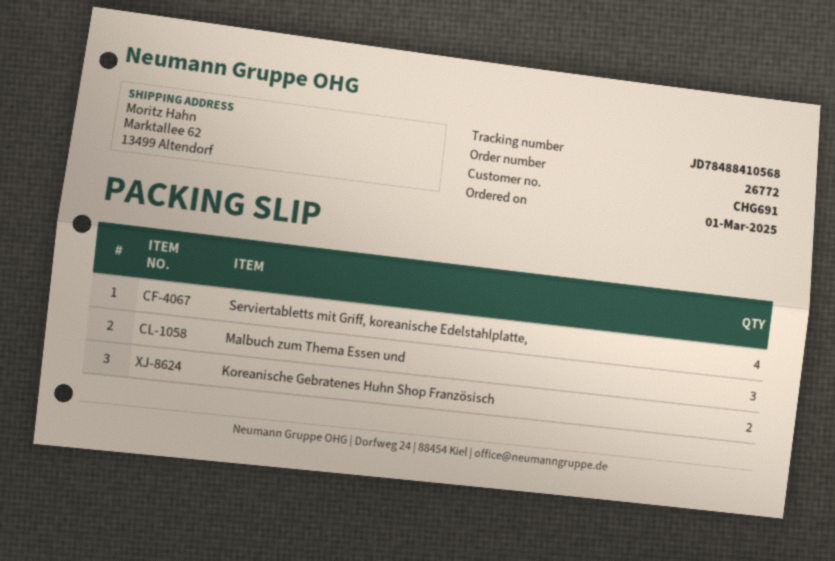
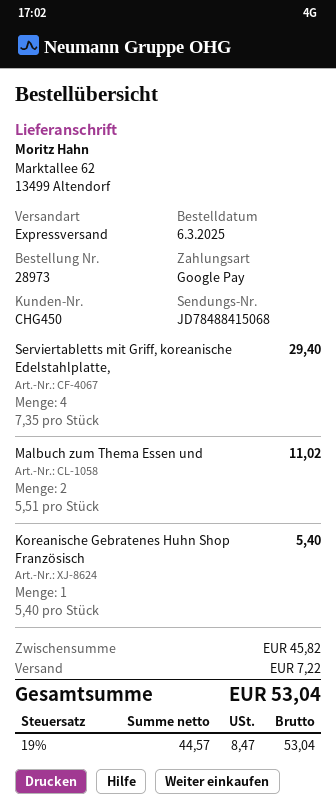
order number: 26772 -> 28973
order date: 2025-03-01 -> 2025-03-06
customer number: CHG691 -> CHG450
tracking number: JD78488410568 -> JD78488415068
Malbuch zum Thema Essen und: 3 -> 2
Koreanische Gebratenes Huhn Shop Französisch: 2 -> 1

